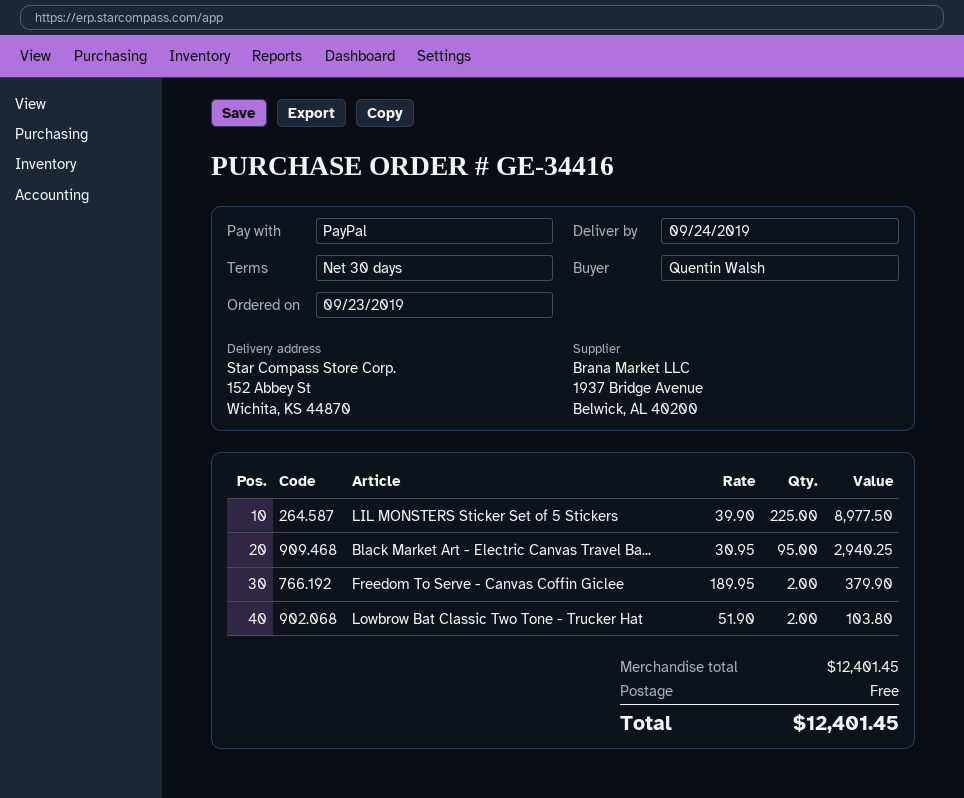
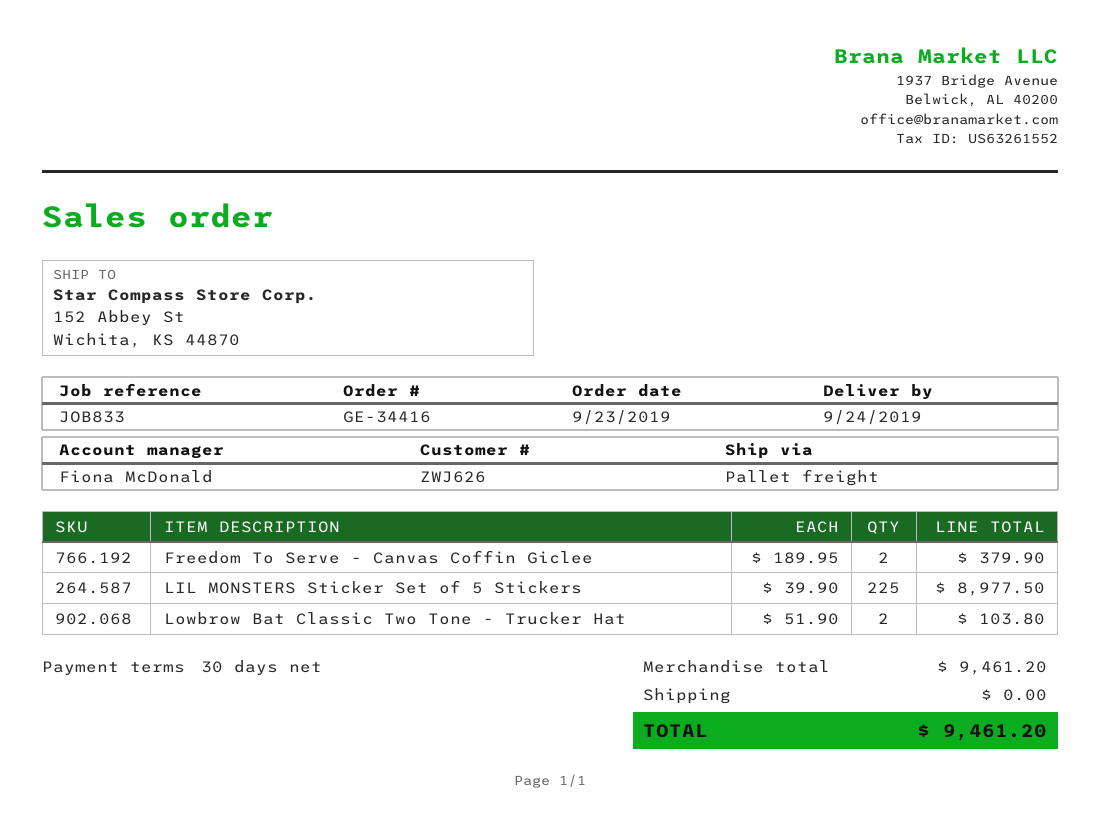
Black Market Art - Electric Canvas Travel Ba...: 95 x 30.95 = 2940.25 -> none
subtotal: 12401.45 -> 9461.20
total: 12401.45 -> 9461.20

